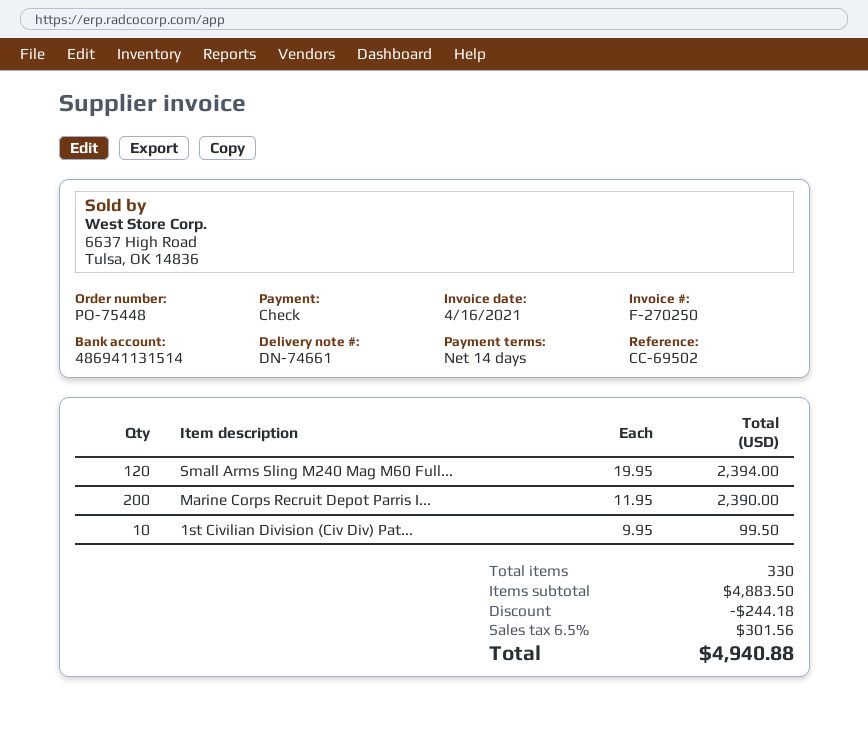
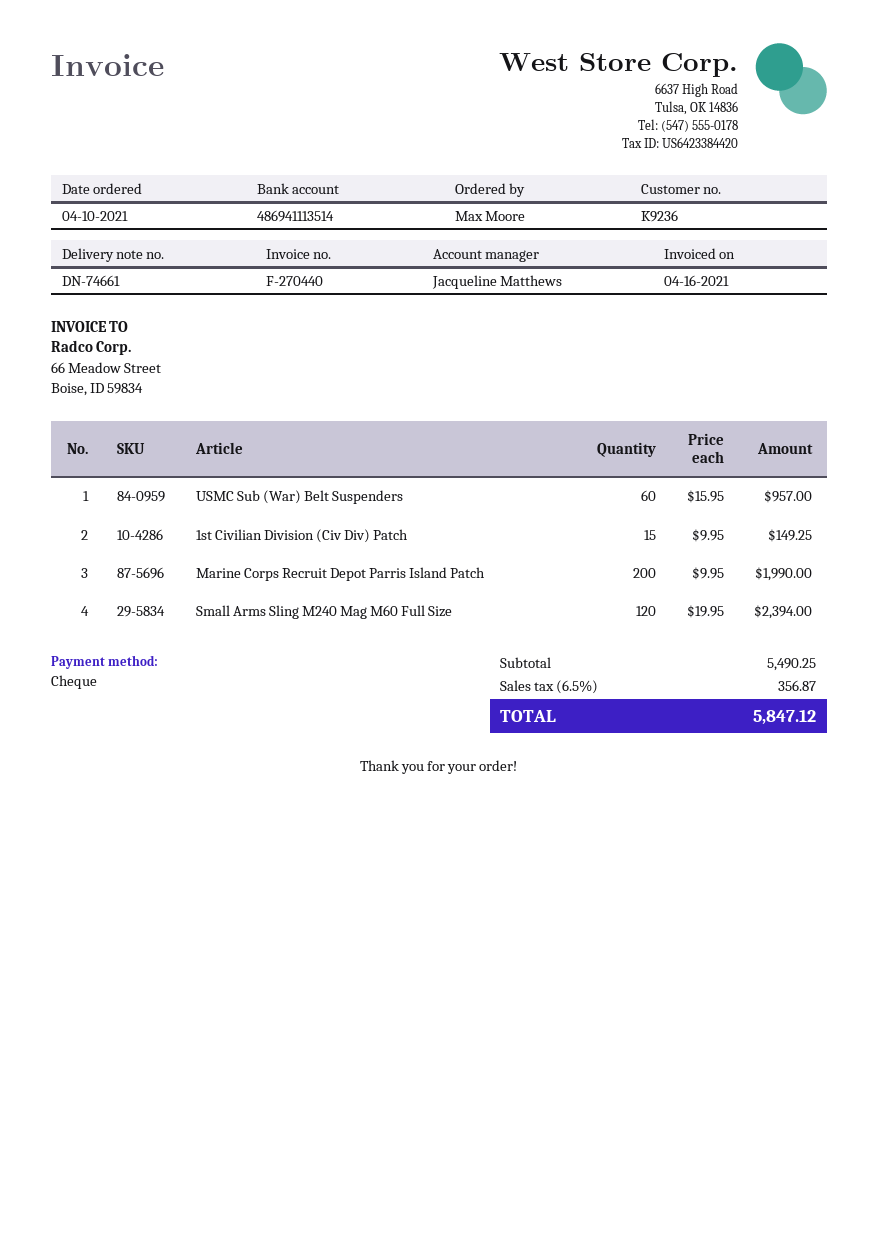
invoice number: F-270250 -> F-270440
bank account: 486941131514 -> 486941113514
Marine Corps Recruit Depot Parris I...: 200 x 11.95 = 2390.00 -> 200 x 9.95 = 1990.00
1st Civilian Division (Civ Div) Pat...: 10 x 9.95 = 99.50 -> 15 x 9.95 = 149.25
USMC Sub (War) Belt Suspenders: none -> 60 x 15.95 = 957.00
subtotal: 4883.50 -> 5490.25
discount: 244.18 -> none
tax: 6.5% = 301.56 -> 6.5% = 356.87
total: 4940.88 -> 5847.12

